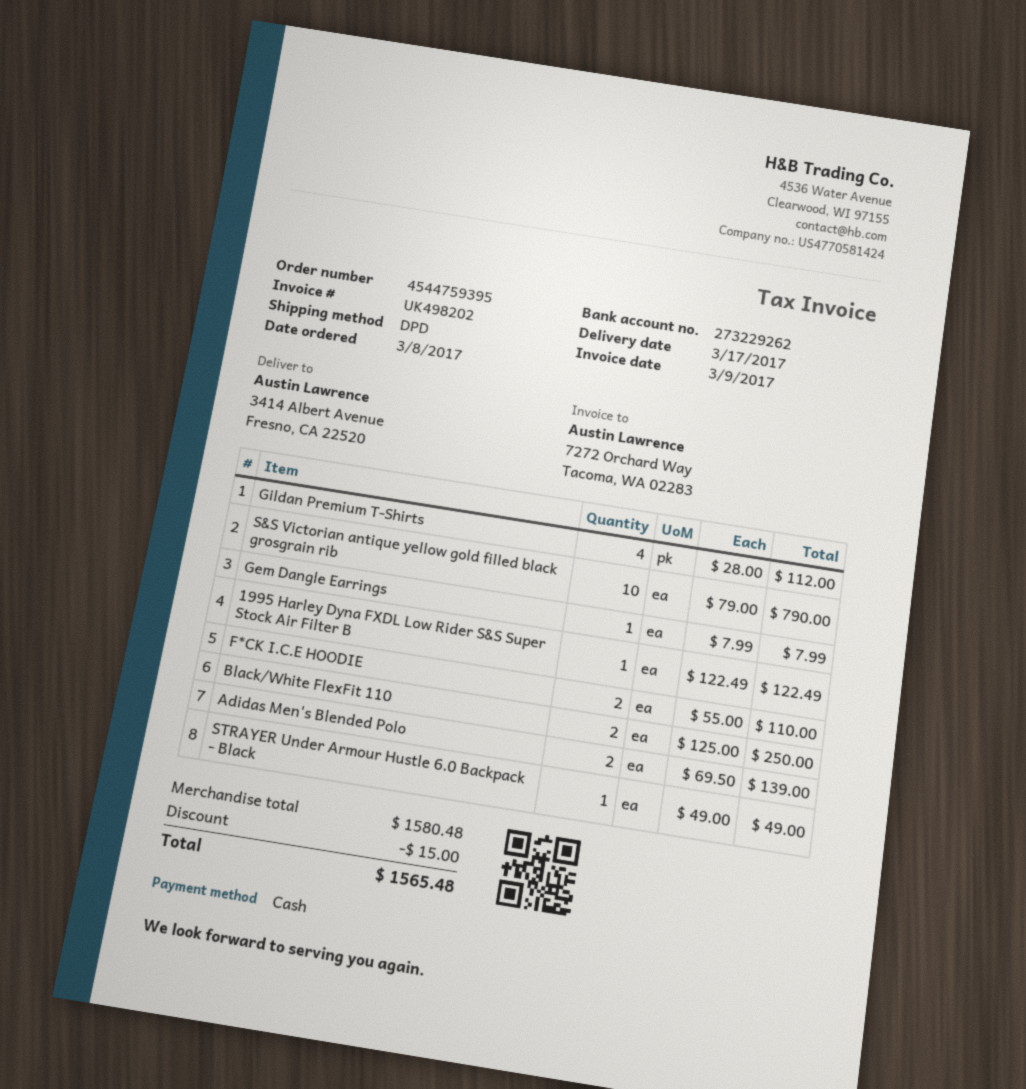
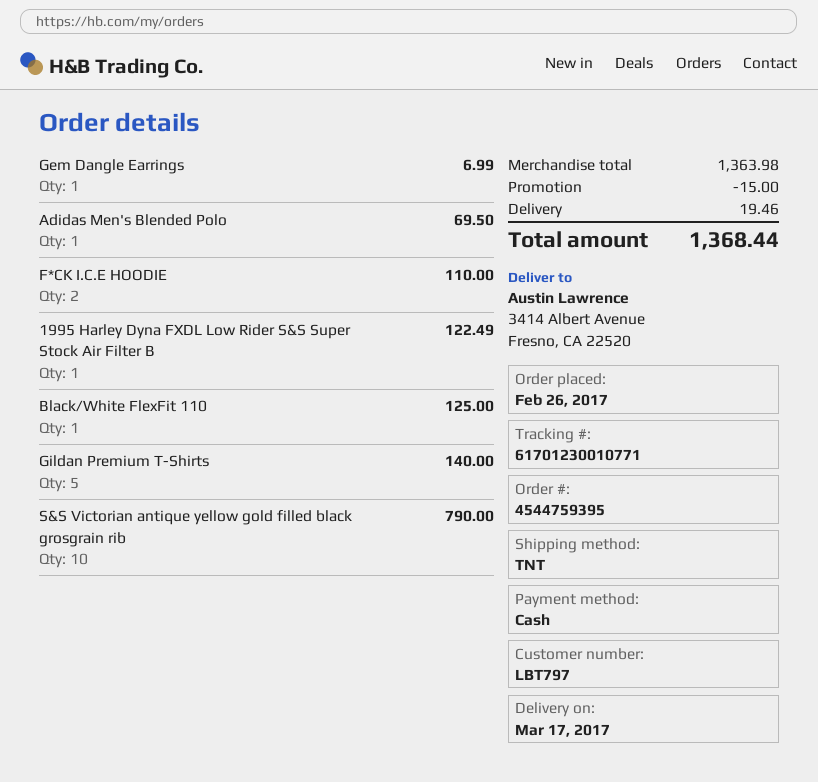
order date: 2017-03-08 -> 2017-02-26
shipping method: DPD -> TNT
Gildan Premium T-Shirts: 4 for 112.00 -> 5 for 140.00
Gem Dangle Earrings: 1 for 7.99 -> 1 for 6.99
Black/White FlexFit 110: 2 for 250.00 -> 1 for 125.00
Adidas Men's Blended Polo: 2 for 139.00 -> 1 for 69.50
STRAYER Under Armour Hustle 6.0 Backpack - Black: 1 for 49.00 -> none
subtotal: 1580.48 -> 1363.98
shipping: none -> 19.46
total: 1565.48 -> 1368.44

